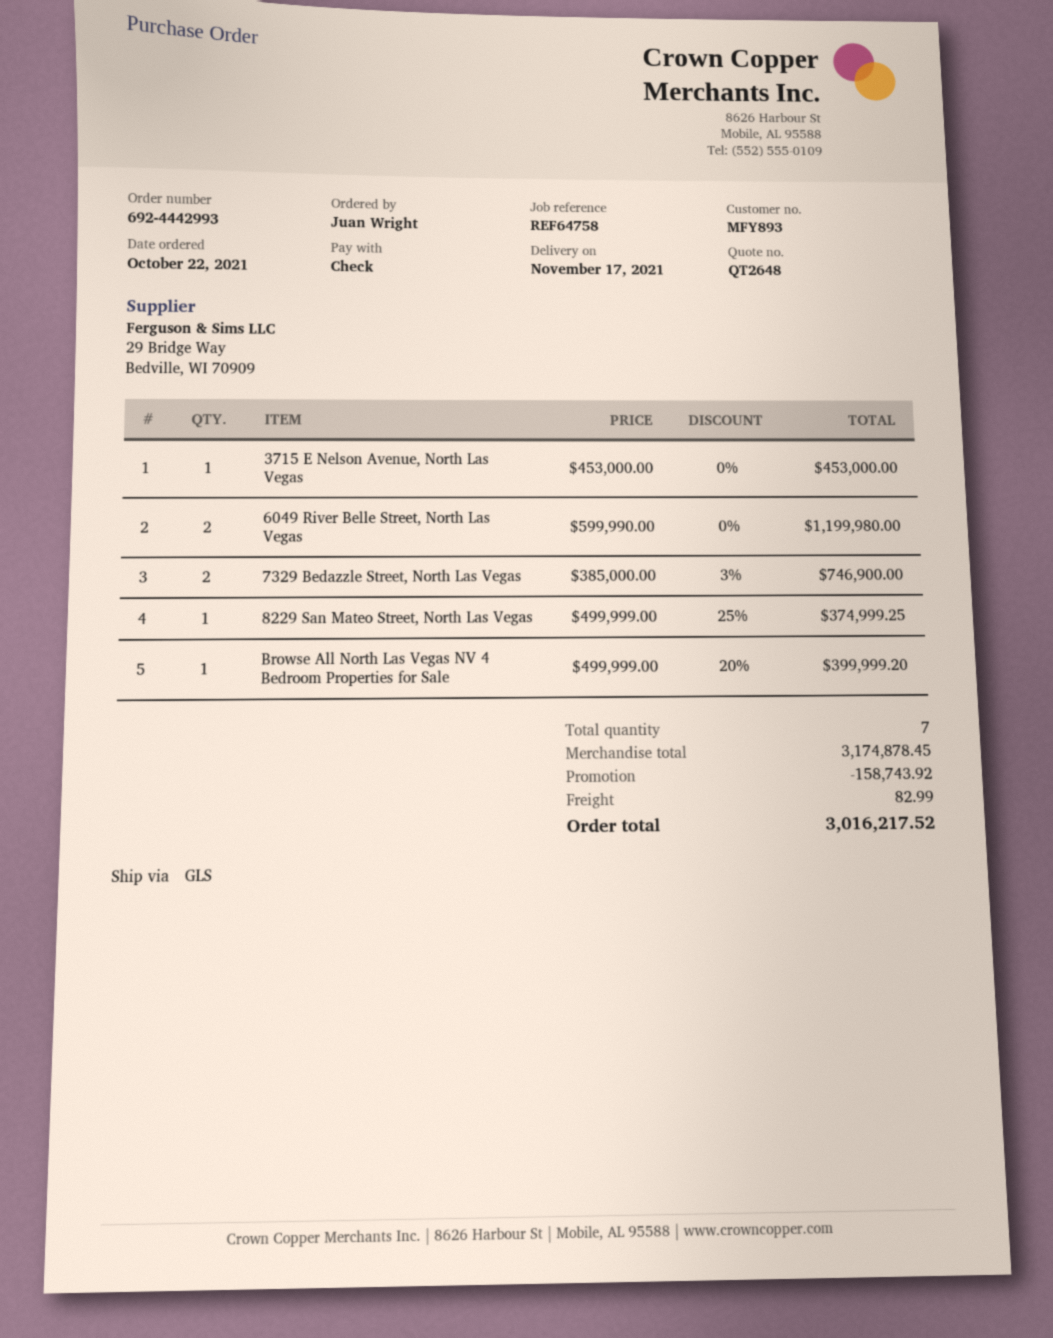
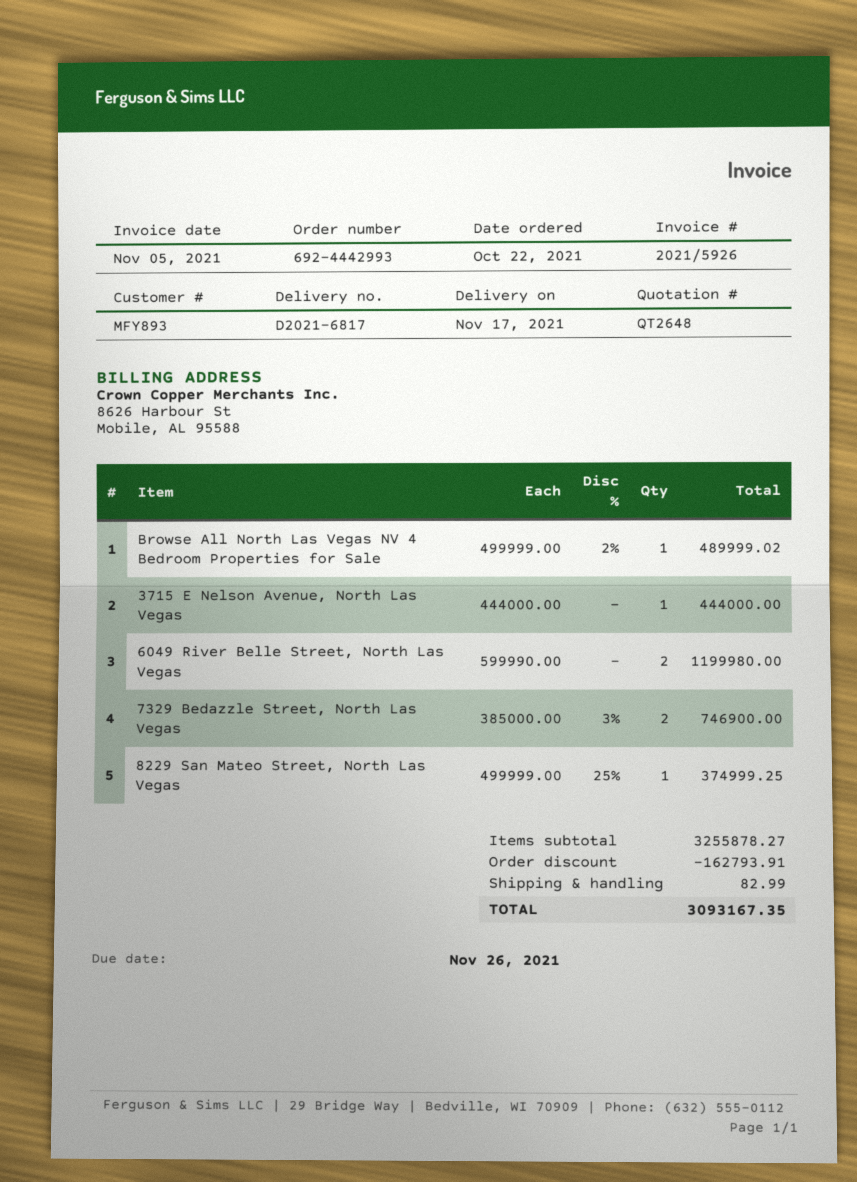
3715 E Nelson Avenue, North Las Vegas: 1 x 453000.00 = 453000.00 -> 1 x 444000.00 = 444000.00
Browse All North Las Vegas NV 4 Bedroom Properties for Sale: 1 x 499999.00 - 20% = 399999.20 -> 1 x 499999.00 - 2% = 489999.02
subtotal: 3174878.45 -> 3255878.27
discount: 158743.92 -> 162793.91
total: 3016217.52 -> 3093167.35

